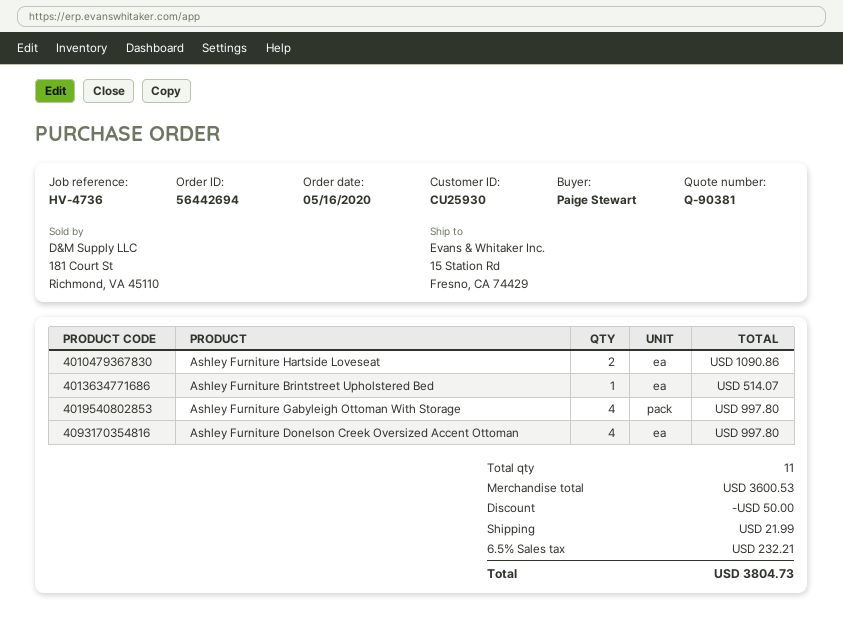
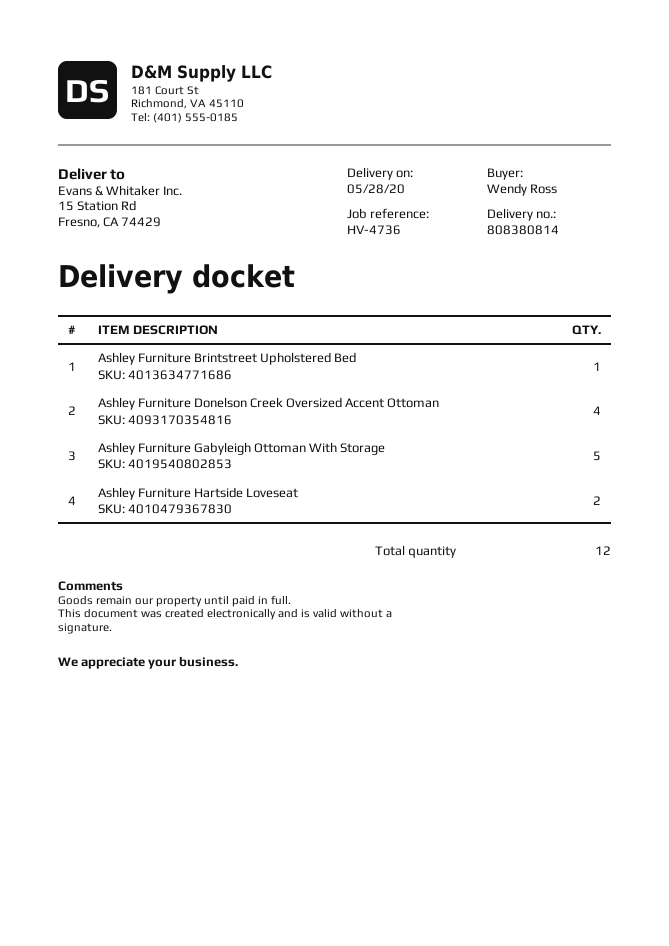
ordered by: Paige Stewart -> Wendy Ross
Ashley Furniture Gabyleigh Ottoman With Storage: 4 -> 5
total quantity: 11 -> 12

